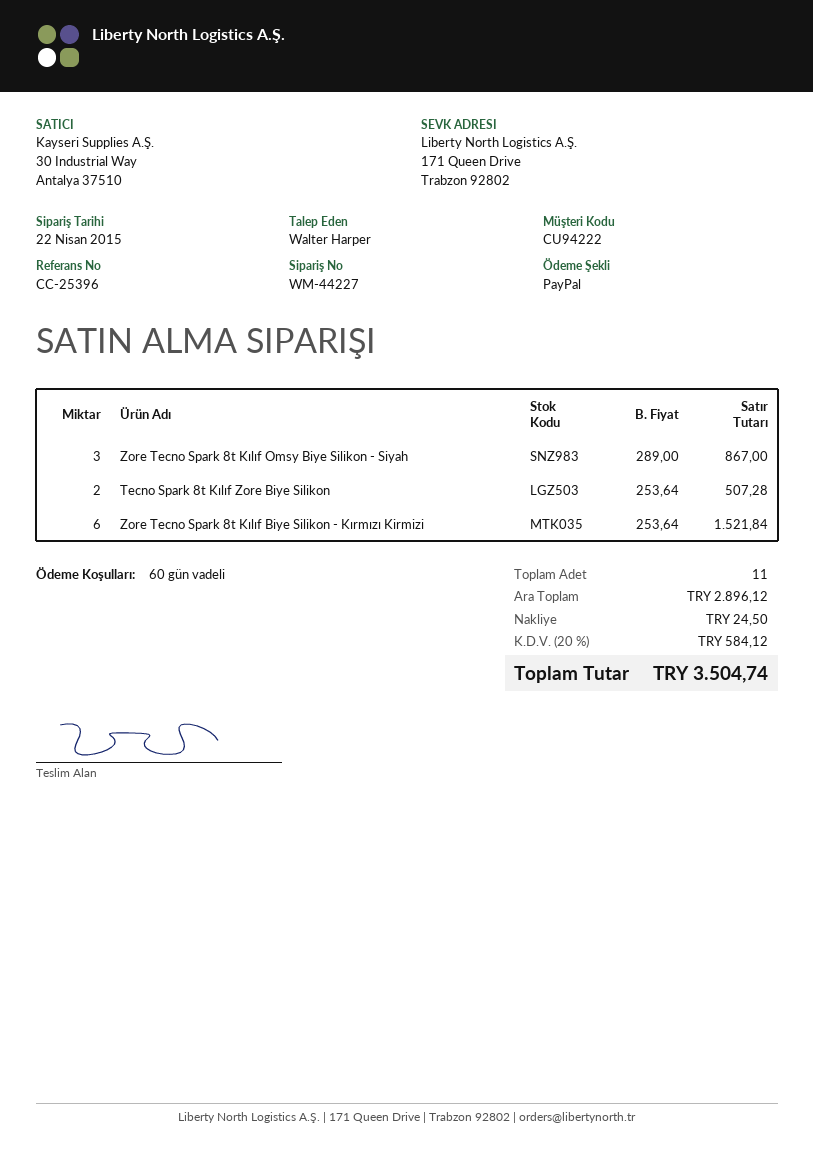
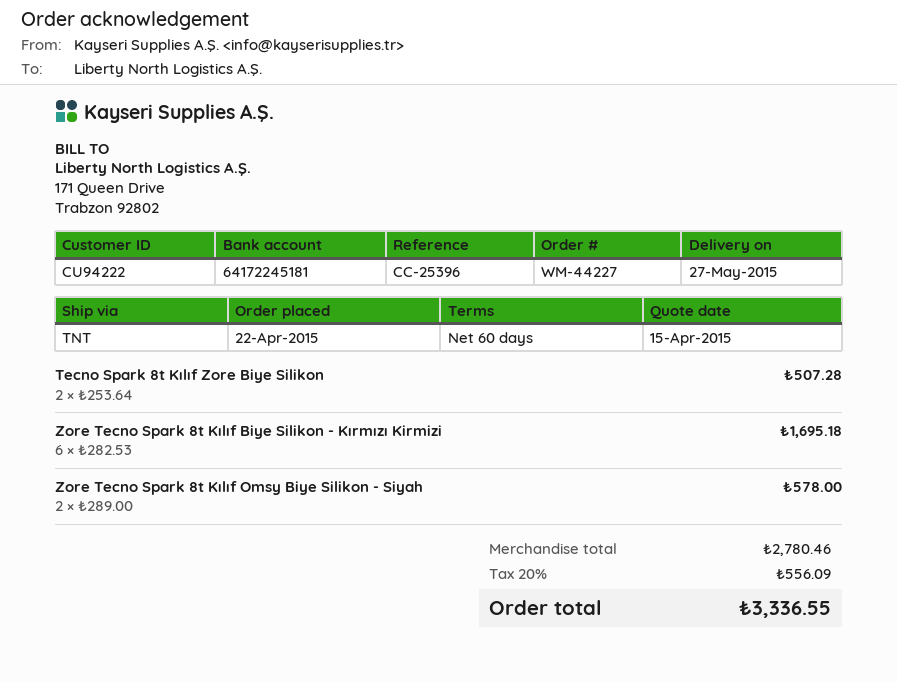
Zore Tecno Spark 8t Kılıf Omsy Biye Silikon - Siyah: 3 x 289.00 = 867.00 -> 2 x 289.00 = 578.00
Zore Tecno Spark 8t Kılıf Biye Silikon - Kırmızı Kirmizi: 6 x 253.64 = 1521.84 -> 6 x 282.53 = 1695.18
subtotal: 2896.12 -> 2780.46
shipping: 24.50 -> none
tax: 20% = 584.12 -> 20% = 556.09
total: 3504.74 -> 3336.55

